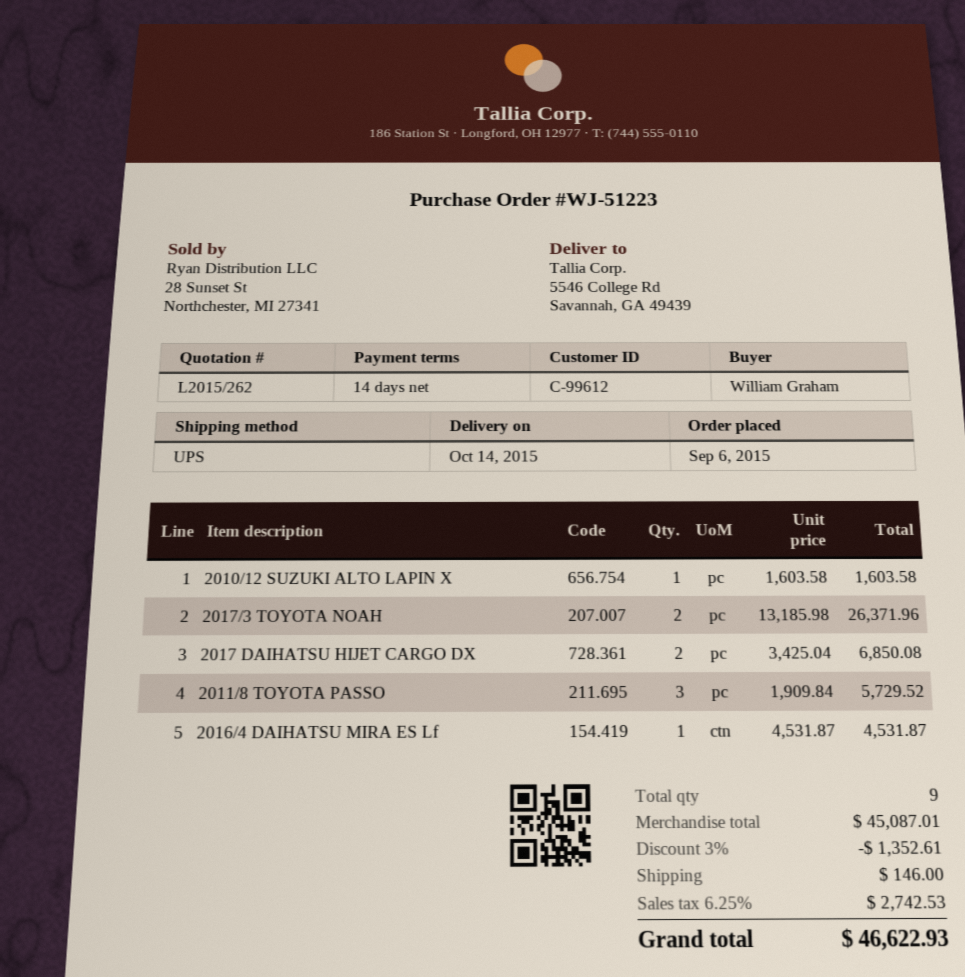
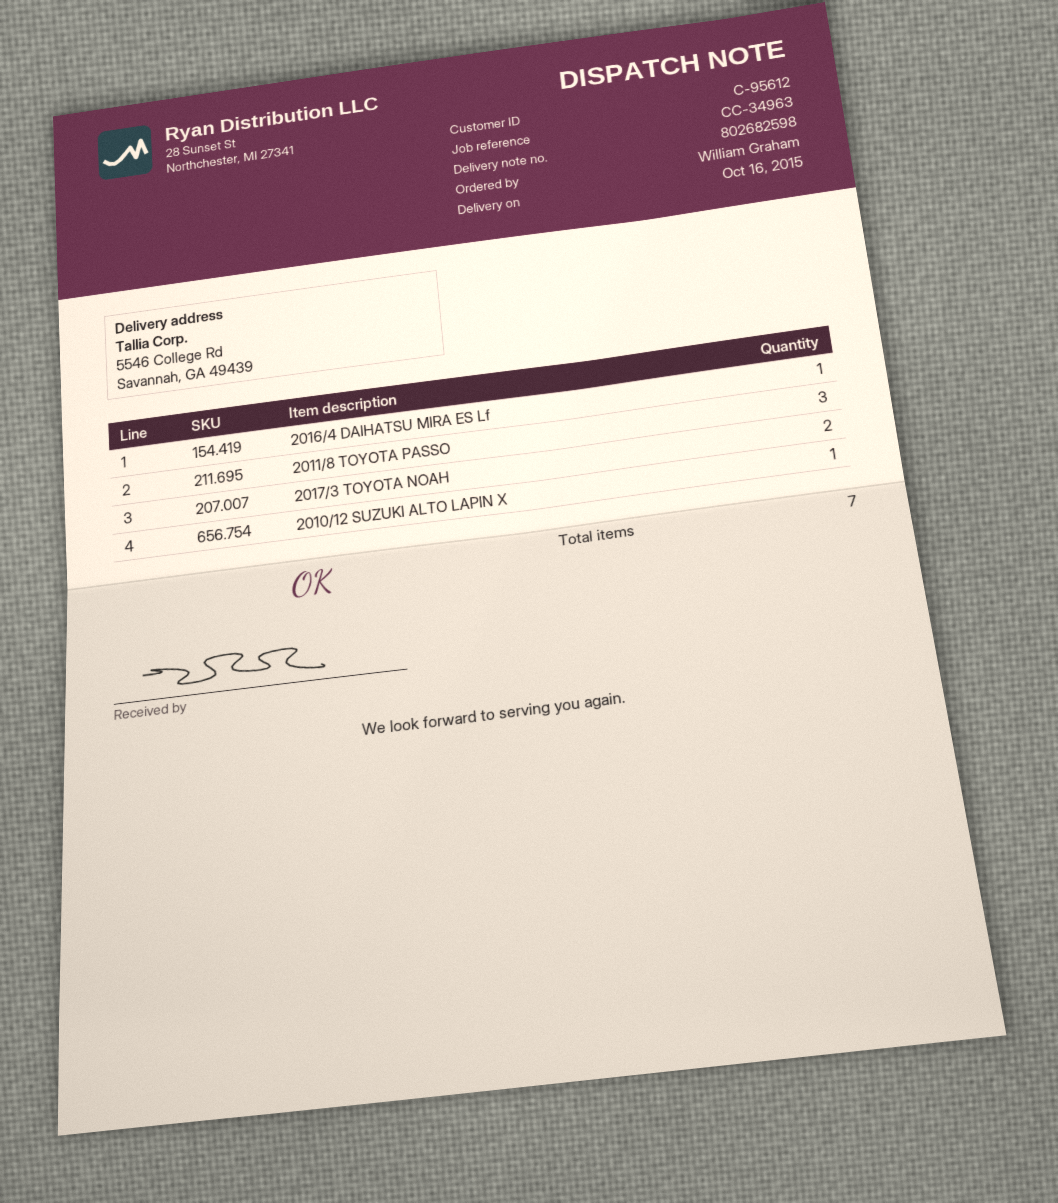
delivery date: 2015-10-14 -> 2015-10-16
customer number: C-99612 -> C-95612
2017 DAIHATSU HIJET CARGO DX: 2 -> none
total quantity: 9 -> 7

